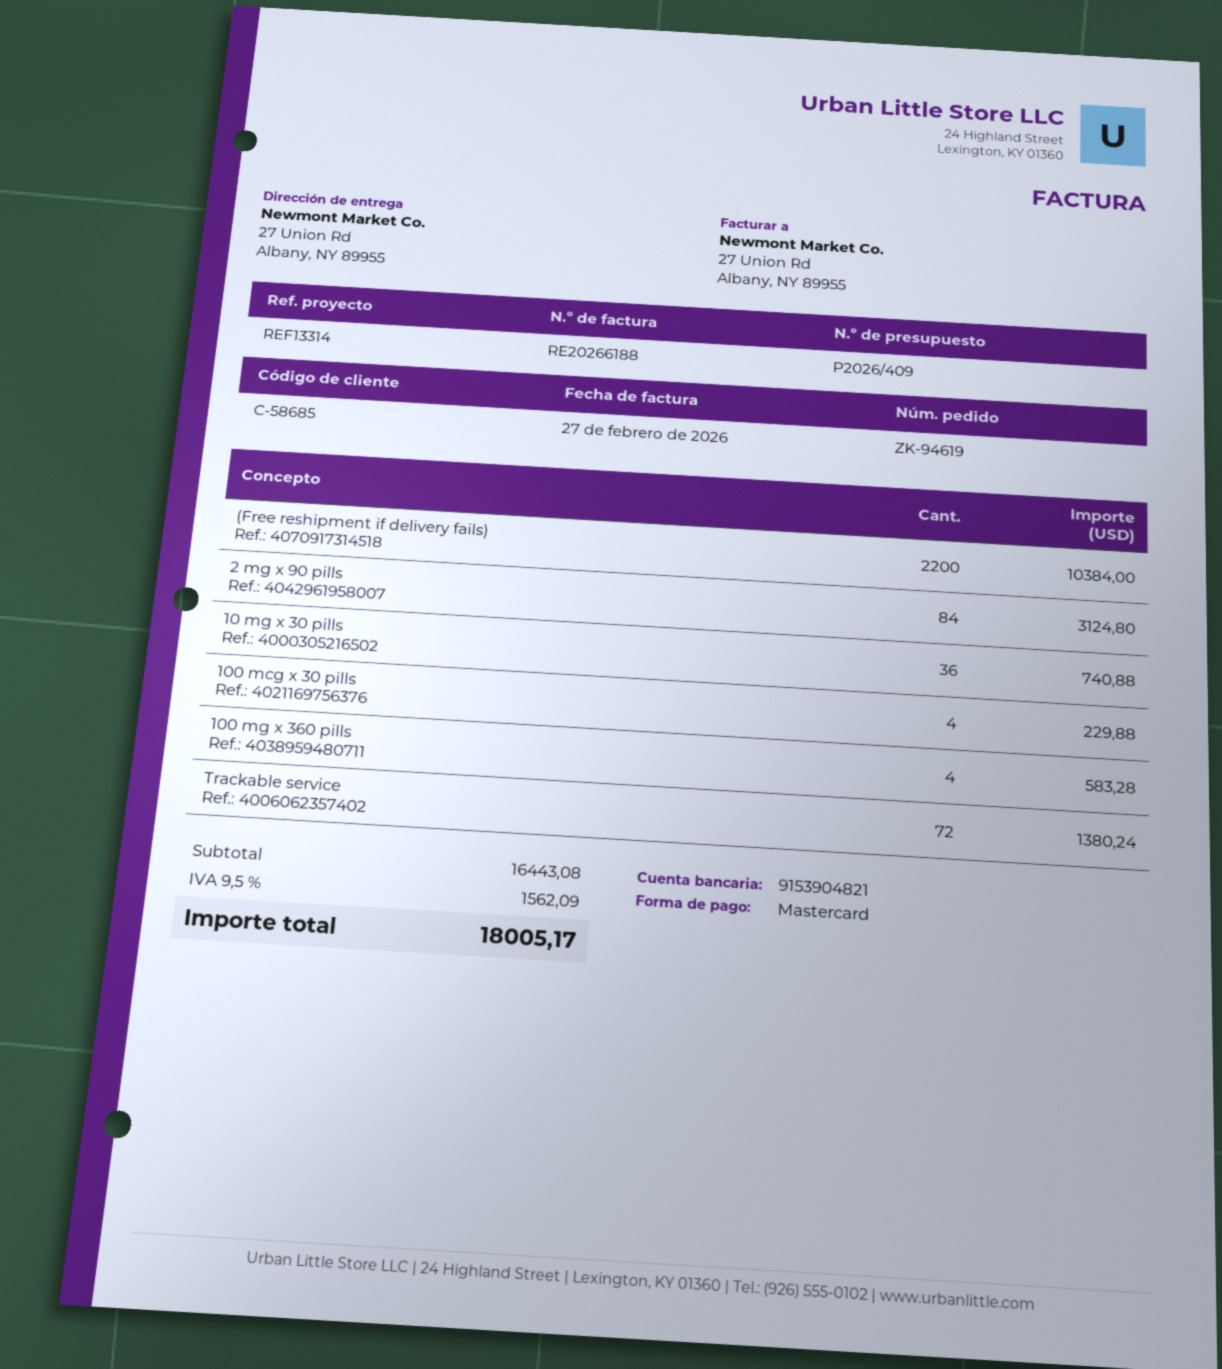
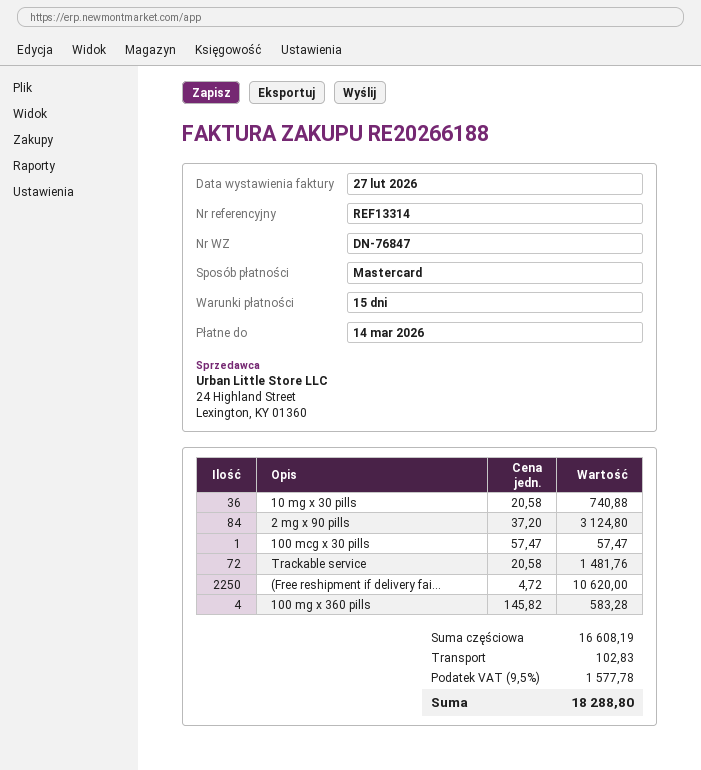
(Free reshipment if delivery fails): 2200 for 10384.00 -> 2250 for 10620.00
100 mcg x 30 pills: 4 for 229.88 -> 1 for 57.47
Trackable service: 72 for 1380.24 -> 72 for 1481.76
subtotal: 16443.08 -> 16608.19
shipping: none -> 102.83
tax: 9.5% = 1562.09 -> 9.5% = 1577.78
total: 18005.17 -> 18288.80

